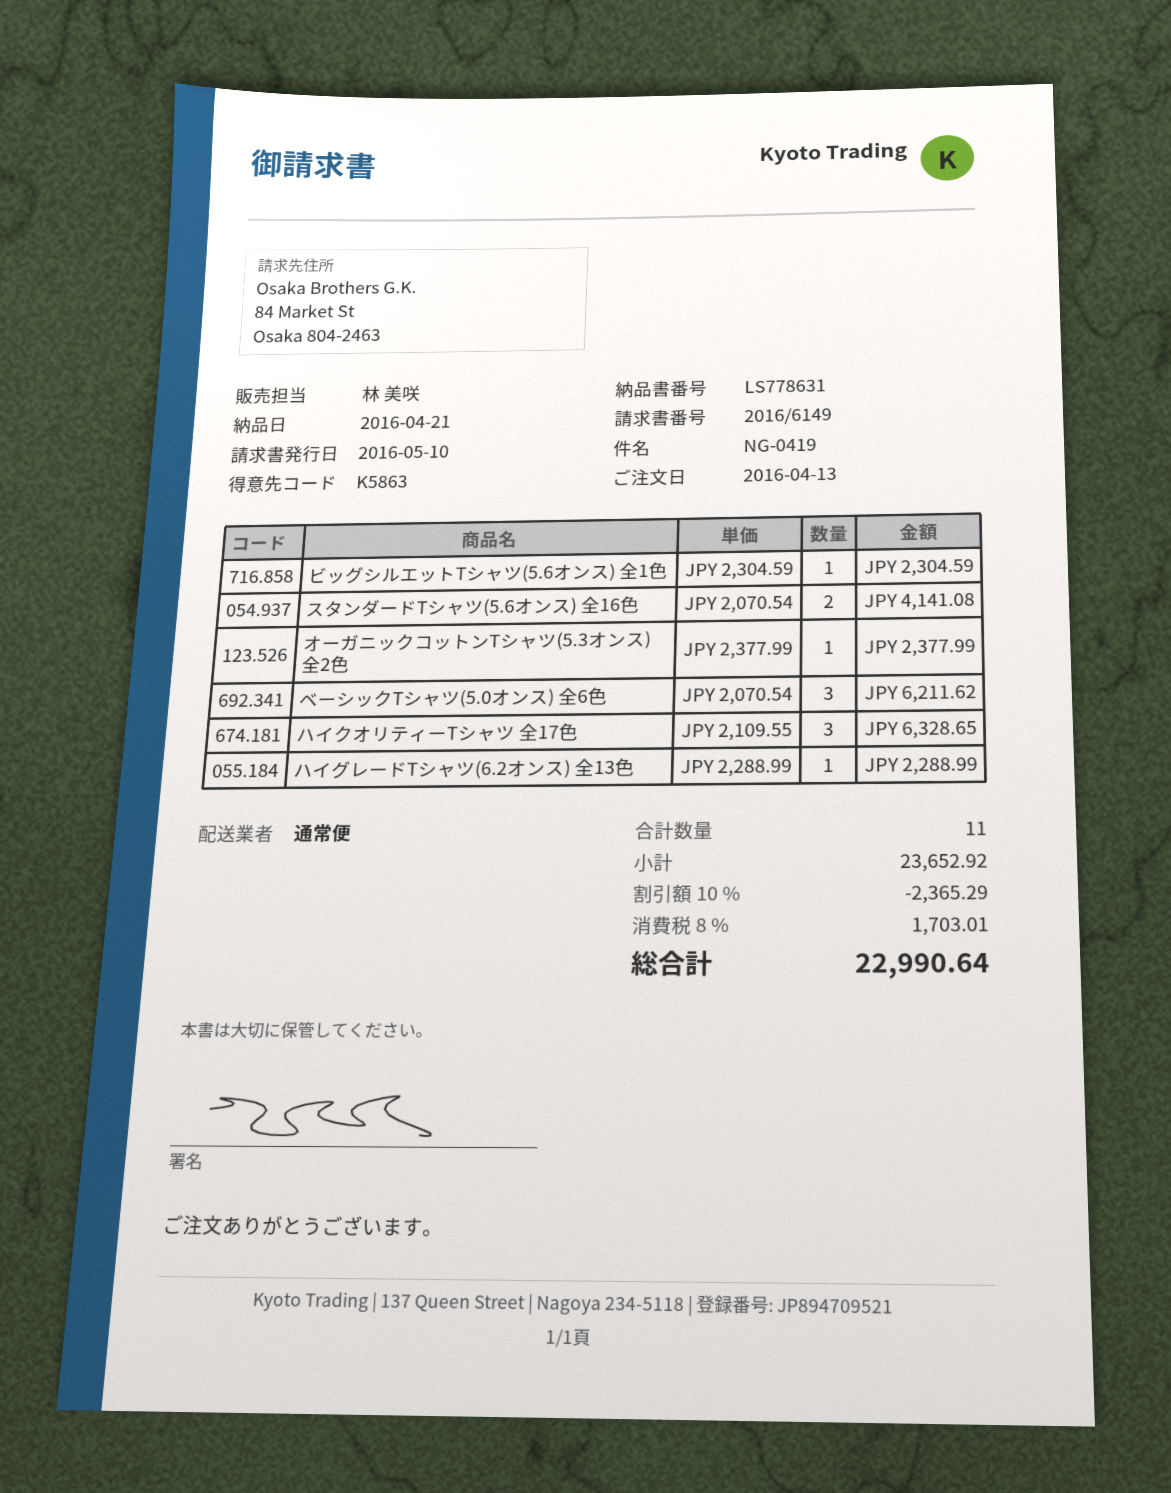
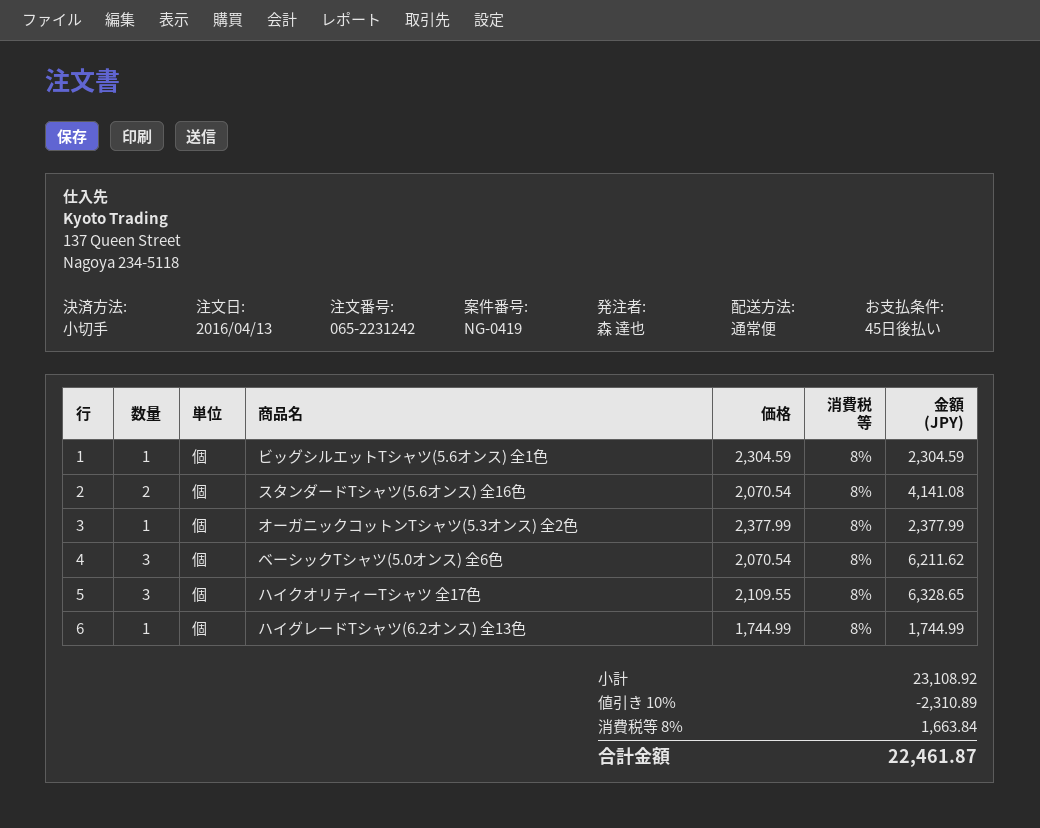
ハイグレードTシャツ(6.2オンス) 全13色: 1 x 2288.99 = 2288.99 -> 1 x 1744.99 = 1744.99
subtotal: 23652.92 -> 23108.92
discount: 10% = 2365.29 -> 10% = 2310.89
tax: 8% = 1703.01 -> 8% = 1663.84
total: 22990.64 -> 22461.87

